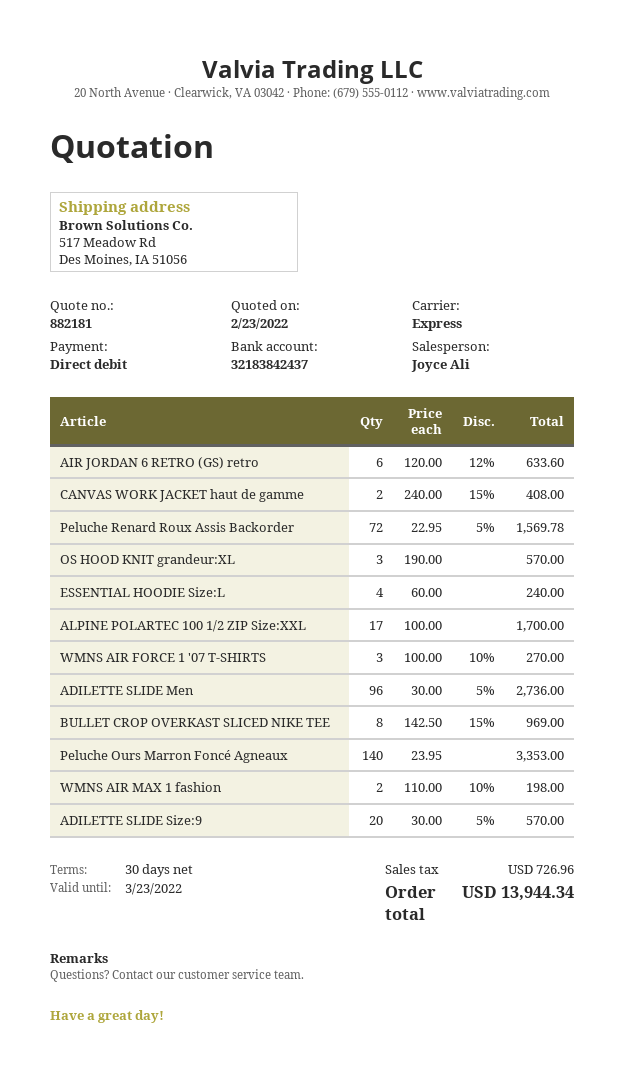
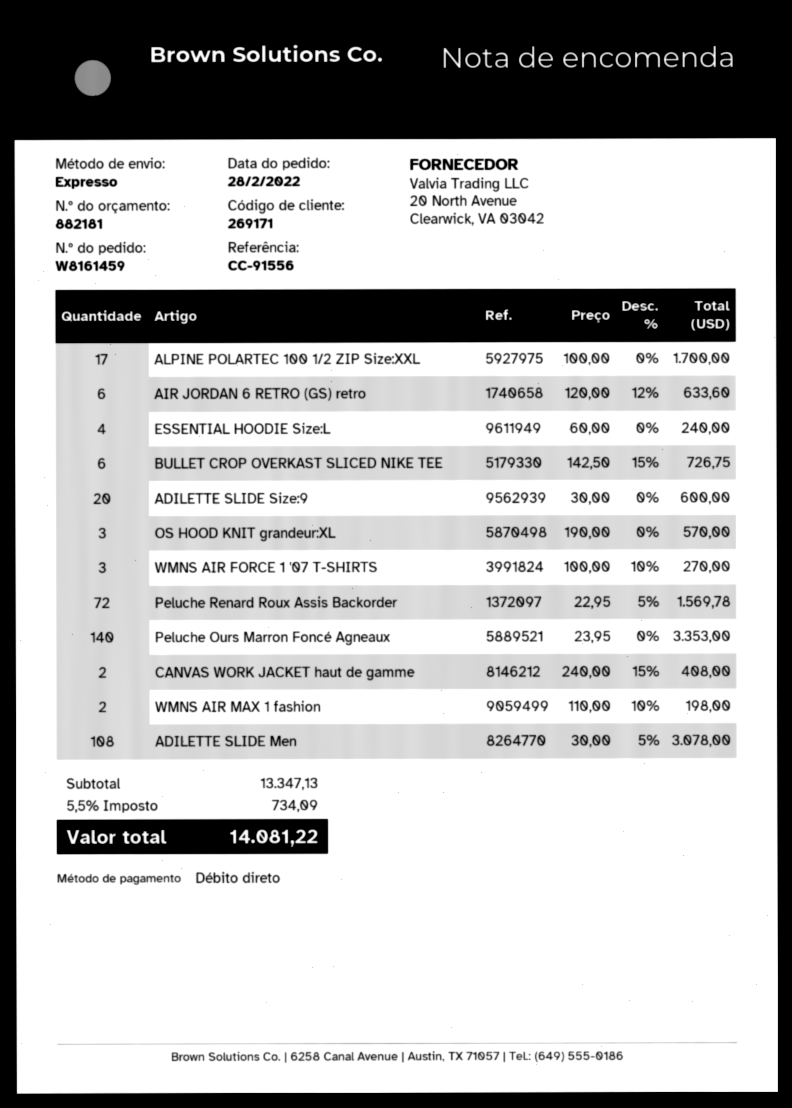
ADILETTE SLIDE Men: 96 x 30.00 - 5% = 2736.00 -> 108 x 30.00 - 5% = 3078.00
BULLET CROP OVERKAST SLICED NIKE TEE: 8 x 142.50 - 15% = 969.00 -> 6 x 142.50 - 15% = 726.75
ADILETTE SLIDE Size:9: 20 x 30.00 - 5% = 570.00 -> 20 x 30.00 = 600.00
tax: 726.96 -> 734.09
total: 13944.34 -> 14081.22

